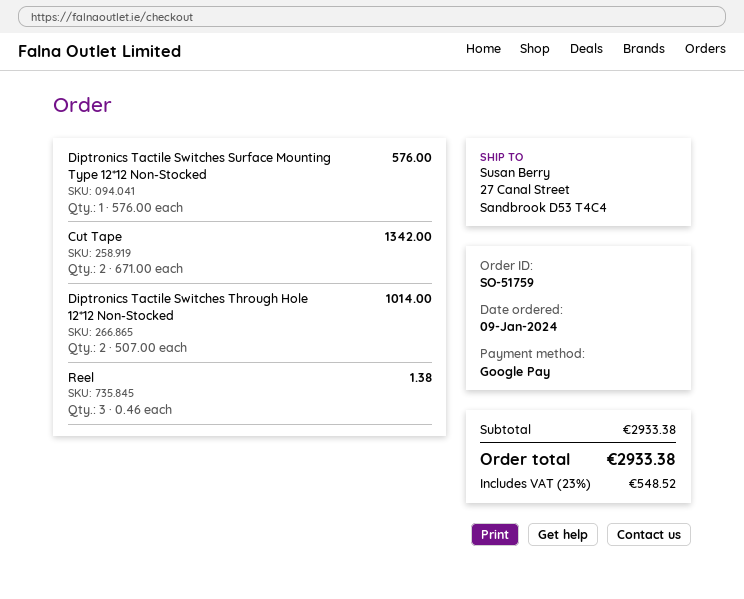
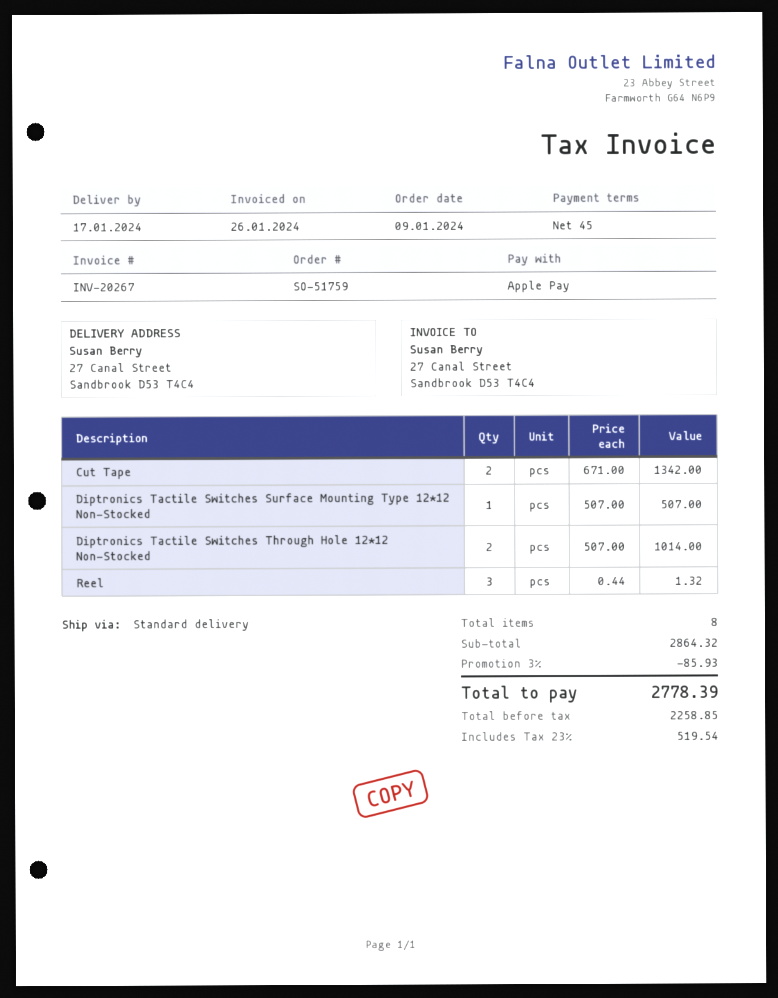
payment method: Google Pay -> Apple Pay
Diptronics Tactile Switches Surface Mounting Type 12*12 Non-Stocked: 1 x 576.00 = 576.00 -> 1 x 507.00 = 507.00
Reel: 3 x 0.46 = 1.38 -> 3 x 0.44 = 1.32
subtotal: 2933.38 -> 2864.32
discount: none -> 3% = 85.93
tax: 23% = 548.52 -> 23% = 519.54
total: 2933.38 -> 2778.39

